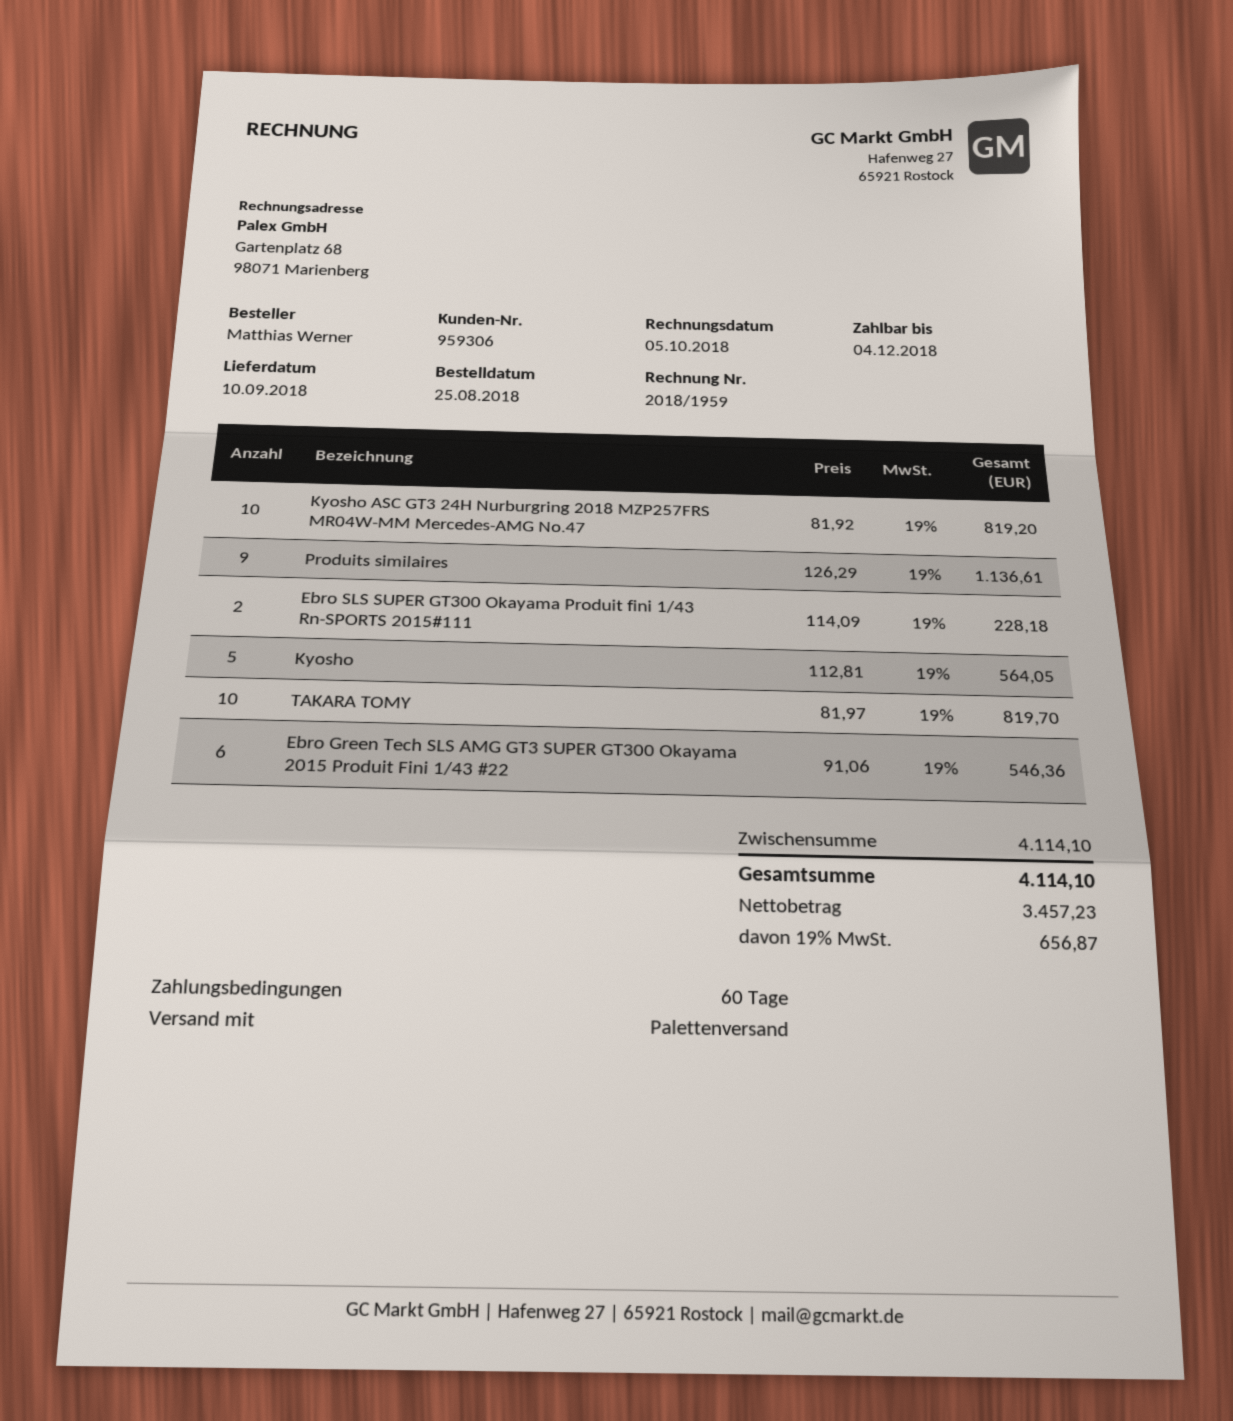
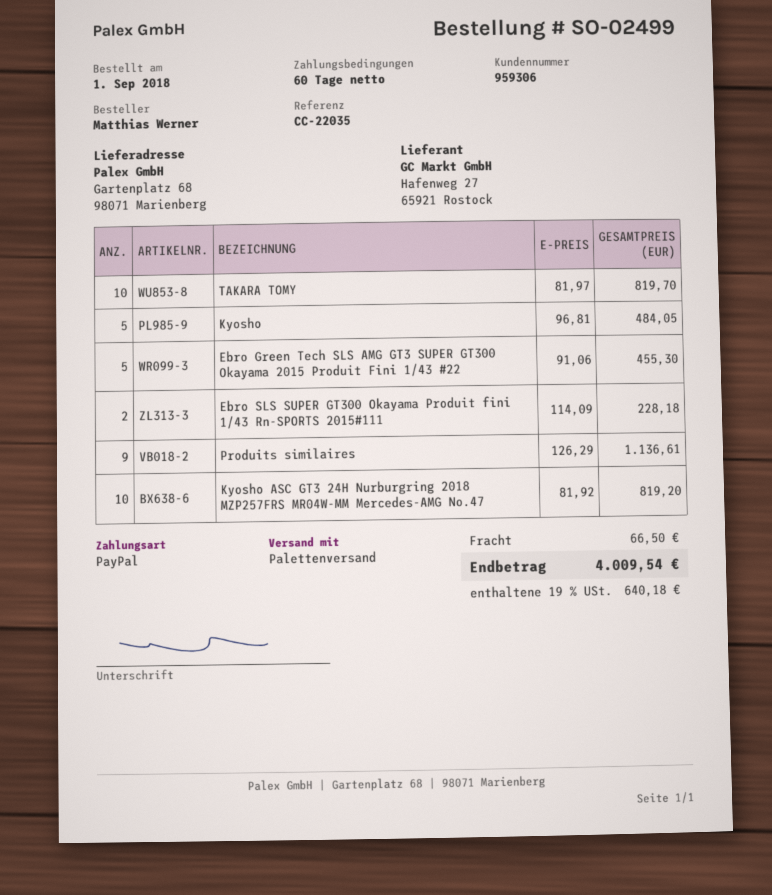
order date: 2018-08-25 -> 2018-09-01
Kyosho: 5 x 112.81 = 564.05 -> 5 x 96.81 = 484.05
Ebro Green Tech SLS AMG GT3 SUPER GT300 Okayama 2015 Produit Fini 1/43 #22: 6 x 91.06 = 546.36 -> 5 x 91.06 = 455.30
shipping: none -> 66.50
tax: 19% = 656.87 -> 19% = 640.18
total: 4114.10 -> 4009.54

